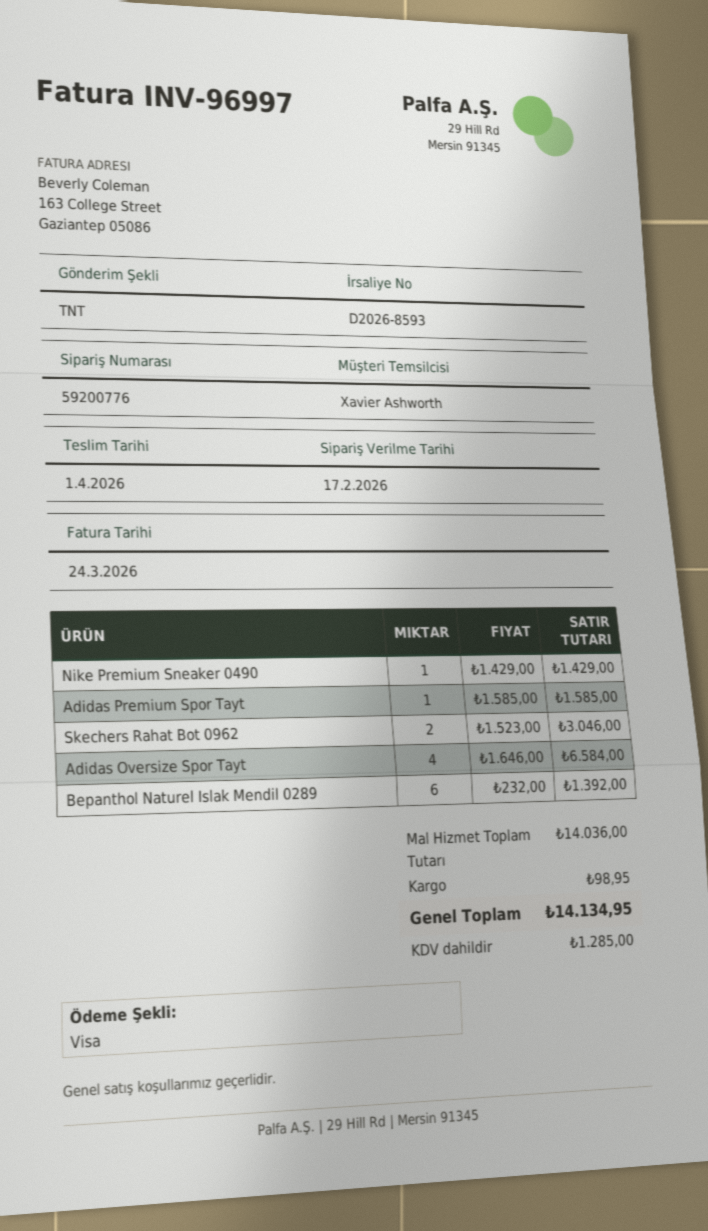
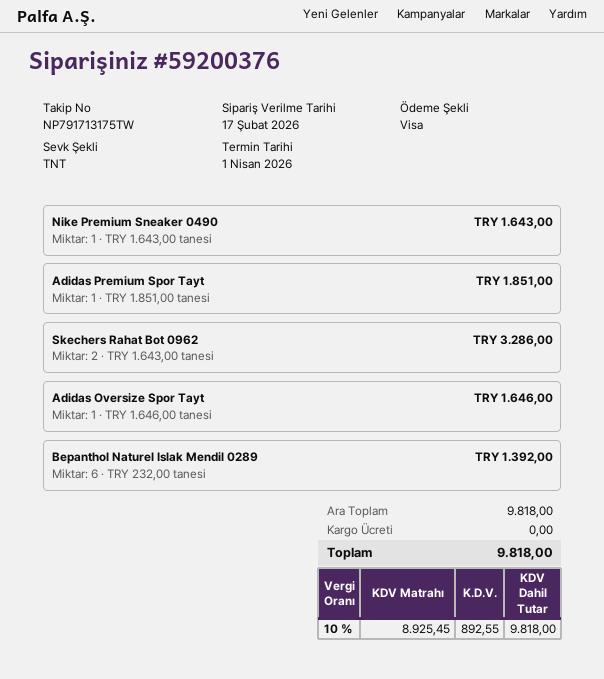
order number: 59200776 -> 59200376
Nike Premium Sneaker 0490: 1 x 1429.00 = 1429.00 -> 1 x 1643.00 = 1643.00
Adidas Premium Spor Tayt: 1 x 1585.00 = 1585.00 -> 1 x 1851.00 = 1851.00
Skechers Rahat Bot 0962: 2 x 1523.00 = 3046.00 -> 2 x 1643.00 = 3286.00
Adidas Oversize Spor Tayt: 4 x 1646.00 = 6584.00 -> 1 x 1646.00 = 1646.00
subtotal: 14036.00 -> 9818.00
shipping: 98.95 -> 0.00
tax: 1285.00 -> 892.55
total: 14134.95 -> 9818.00

